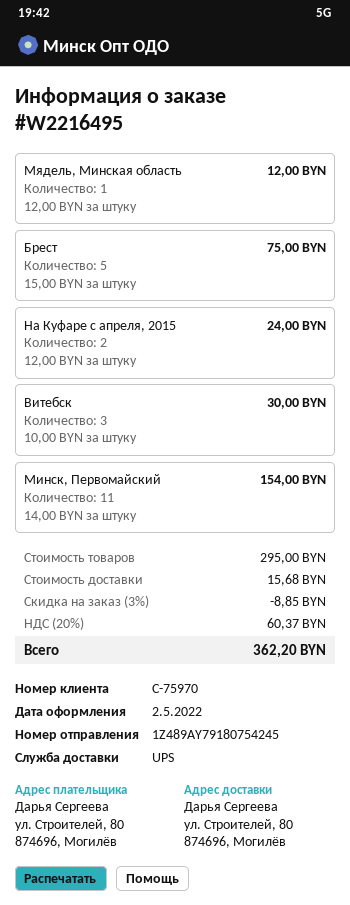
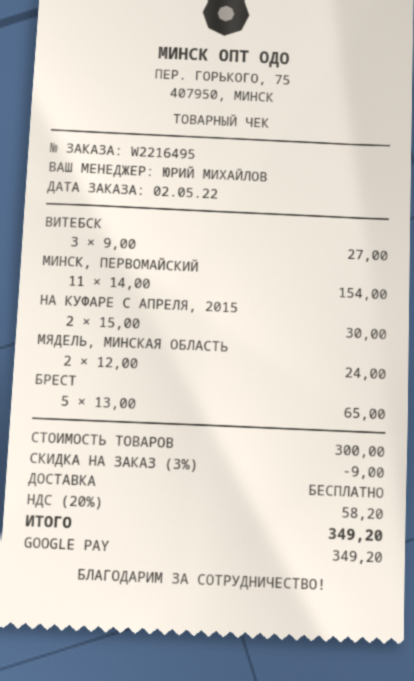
Мядель, Минская область: 1 x 12.00 = 12.00 -> 2 x 12.00 = 24.00
Брест: 5 x 15.00 = 75.00 -> 5 x 13.00 = 65.00
На Куфаре с апреля, 2015: 2 x 12.00 = 24.00 -> 2 x 15.00 = 30.00
Витебск: 3 x 10.00 = 30.00 -> 3 x 9.00 = 27.00
subtotal: 295.00 -> 300.00
discount: 3% = 8.85 -> 3% = 9.00
shipping: 15.68 -> 0.00
tax: 20% = 60.37 -> 20% = 58.20
total: 362.20 -> 349.20

